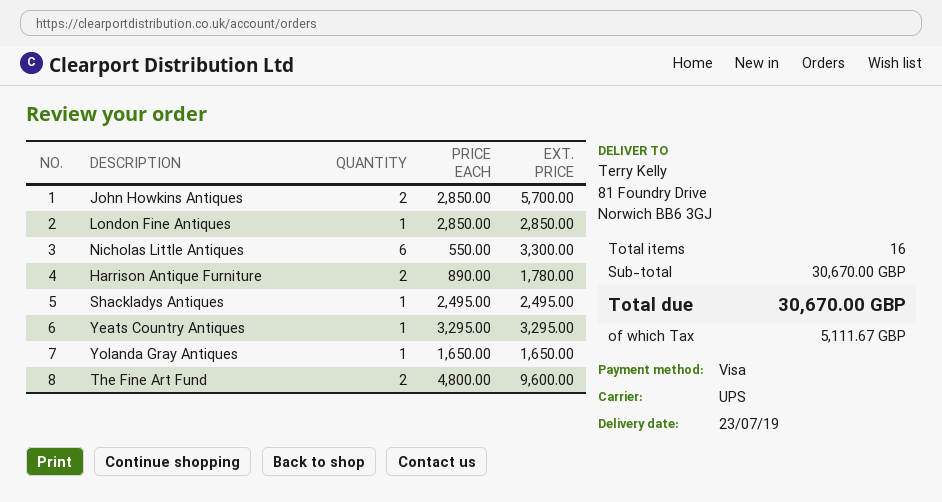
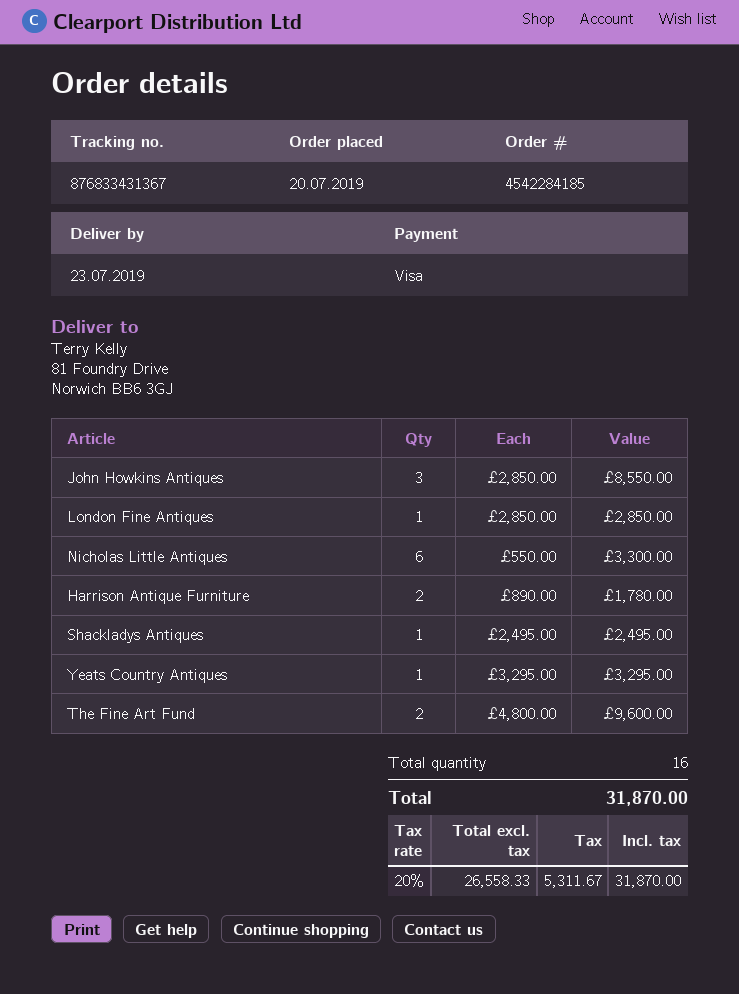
John Howkins Antiques: 2 x 2850.00 = 5700.00 -> 3 x 2850.00 = 8550.00
Yolanda Gray Antiques: 1 x 1650.00 = 1650.00 -> none
tax: 5111.67 -> 5311.67
total: 30670.00 -> 31870.00

